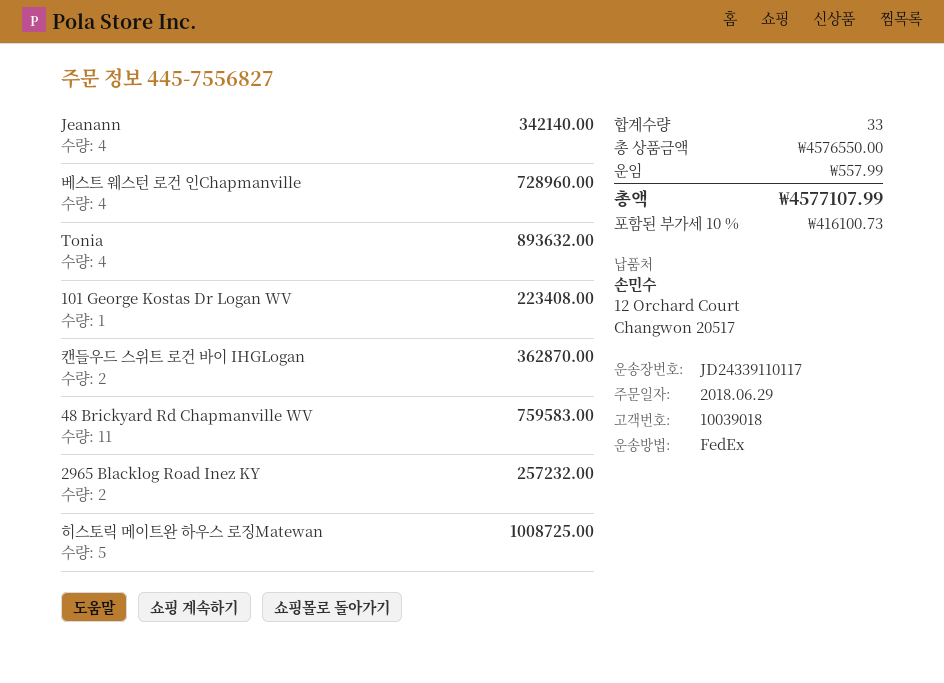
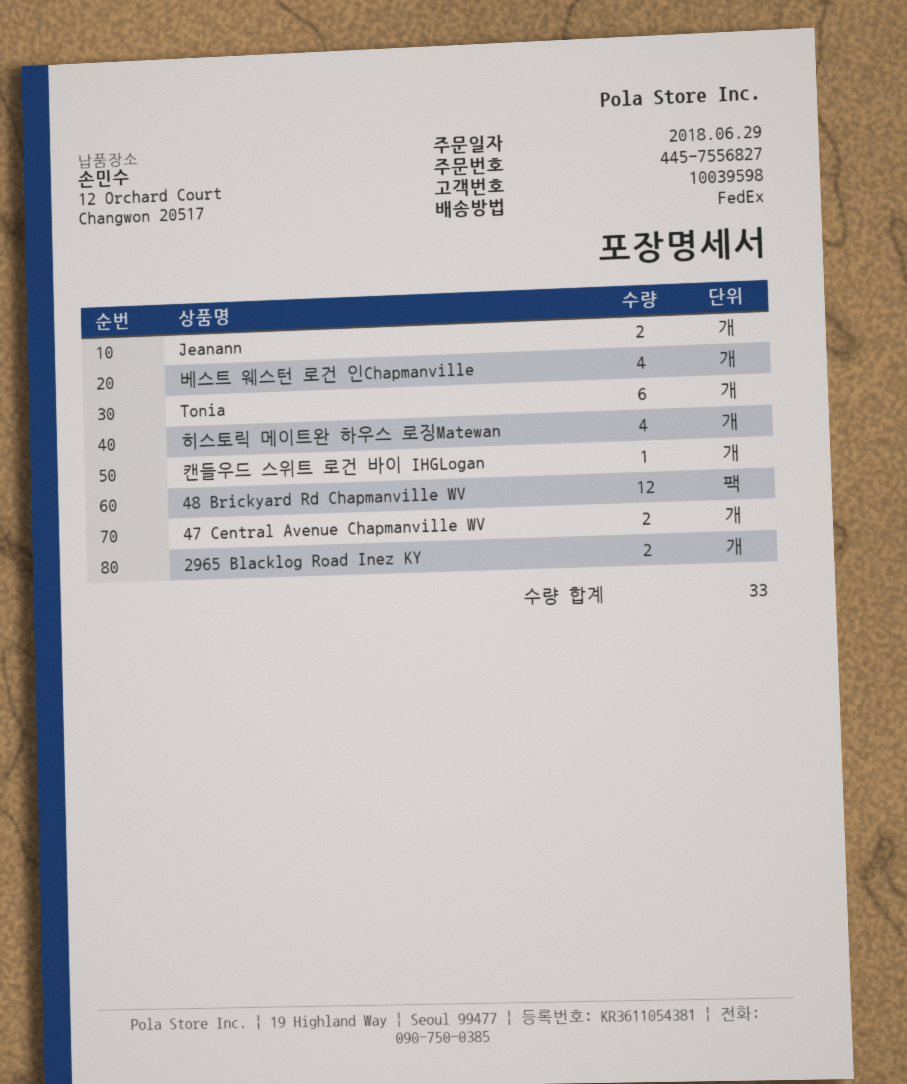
customer number: 10039018 -> 10039598
Jeanann: 4 -> 2
Tonia: 4 -> 6
101 George Kostas Dr Logan WV: 1 -> none
캔들우드 스위트 로건 바이 IHGLogan: 2 -> 1
48 Brickyard Rd Chapmanville WV: 11 -> 12
히스토릭 메이트완 하우스 로징Matewan: 5 -> 4
47 Central Avenue Chapmanville WV: none -> 2

